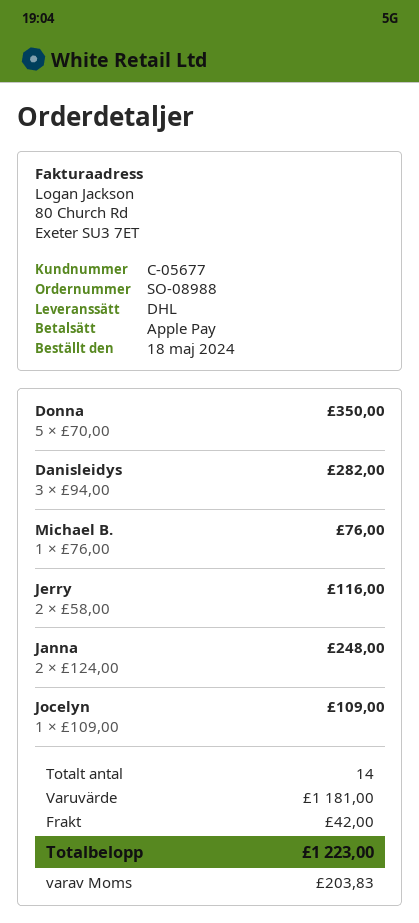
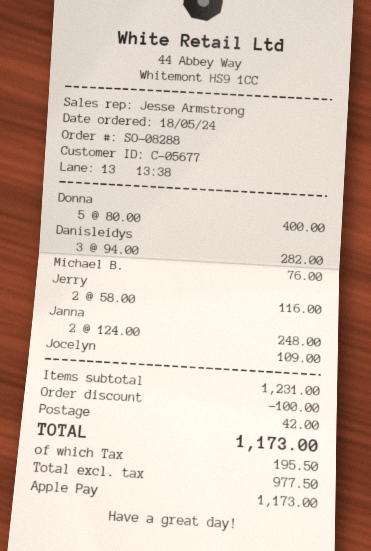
order number: SO-08988 -> SO-08288
Donna: 5 x 70.00 = 350.00 -> 5 x 80.00 = 400.00
subtotal: 1181.00 -> 1231.00
discount: none -> 100.00
tax: 203.83 -> 195.50
total: 1223.00 -> 1173.00

